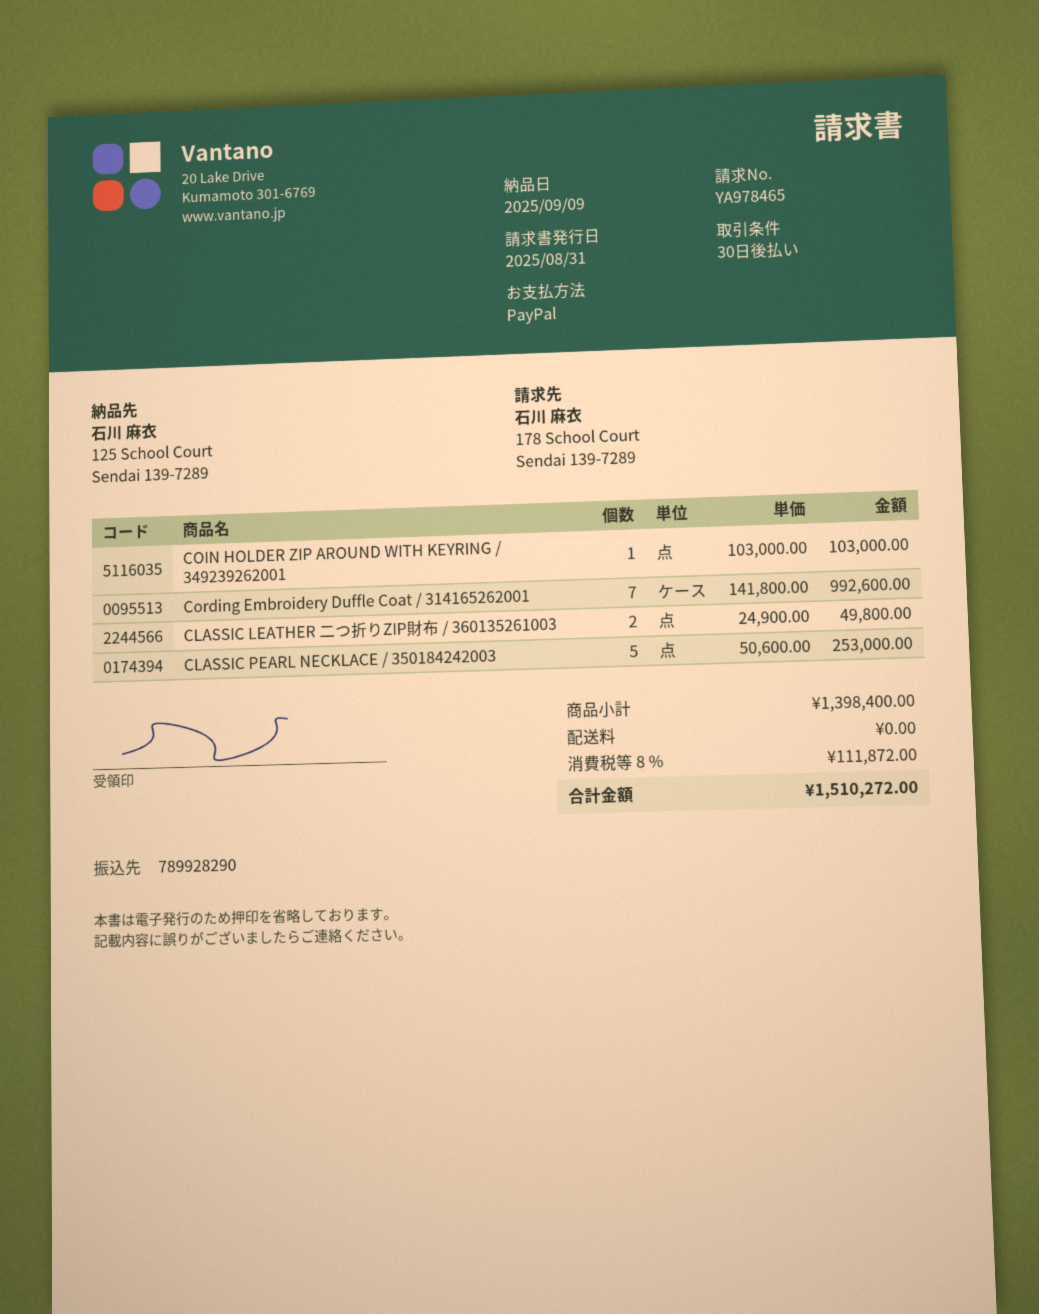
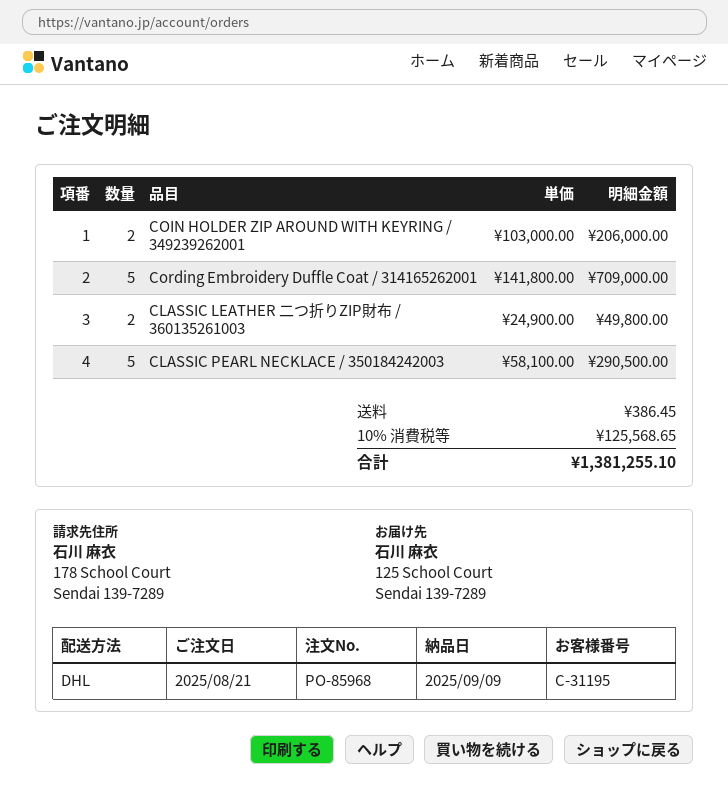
COIN HOLDER ZIP AROUND WITH KEYRING / 349239262001: 1 x 103000.00 = 103000.00 -> 2 x 103000.00 = 206000.00
Cording Embroidery Duffle Coat / 314165262001: 7 x 141800.00 = 992600.00 -> 5 x 141800.00 = 709000.00
CLASSIC PEARL NECKLACE / 350184242003: 5 x 50600.00 = 253000.00 -> 5 x 58100.00 = 290500.00
shipping: 0.00 -> 386.45
tax: 8% = 111872.00 -> 10% = 125568.65
total: 1510272.00 -> 1381255.10

